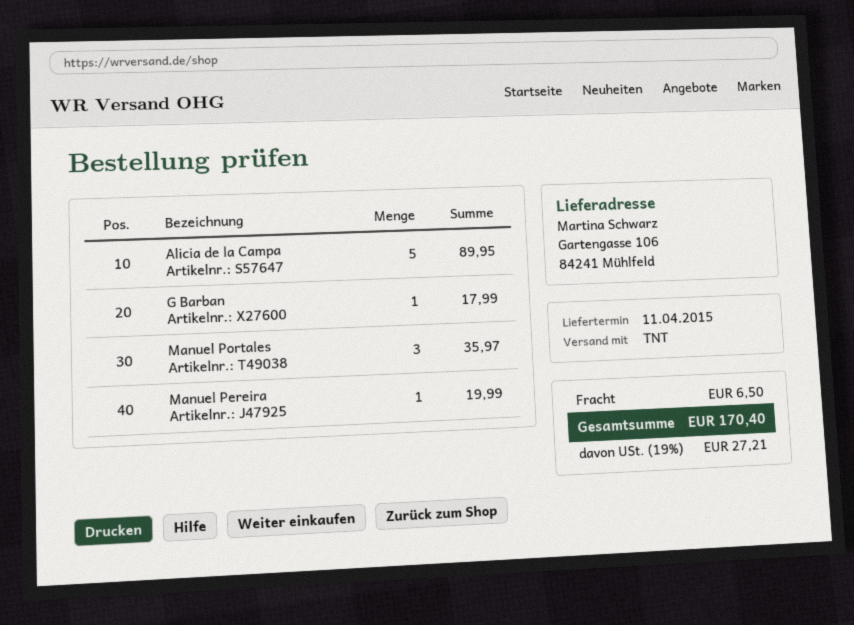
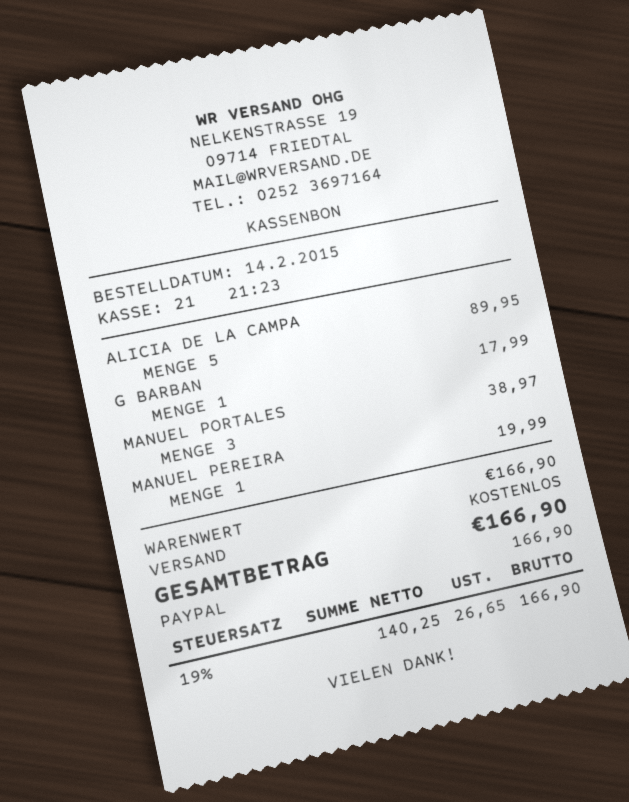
Manuel Portales: 3 for 35.97 -> 3 for 38.97
shipping: 6.50 -> 0.00
tax: 19% = 27.21 -> 19% = 26.65
total: 170.40 -> 166.90

